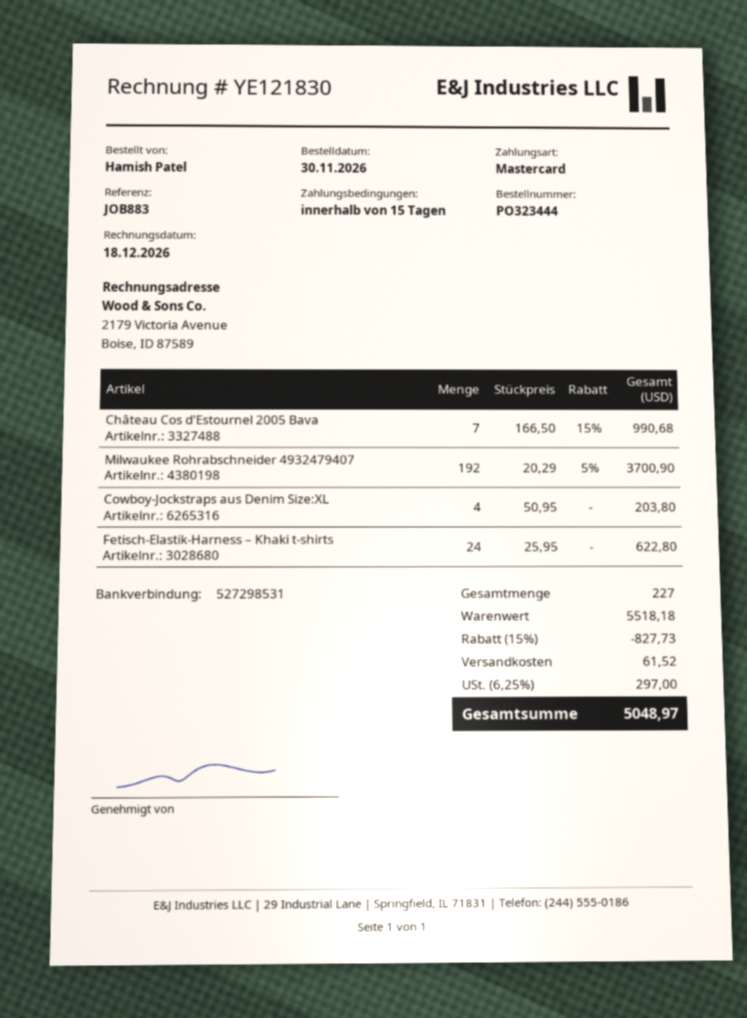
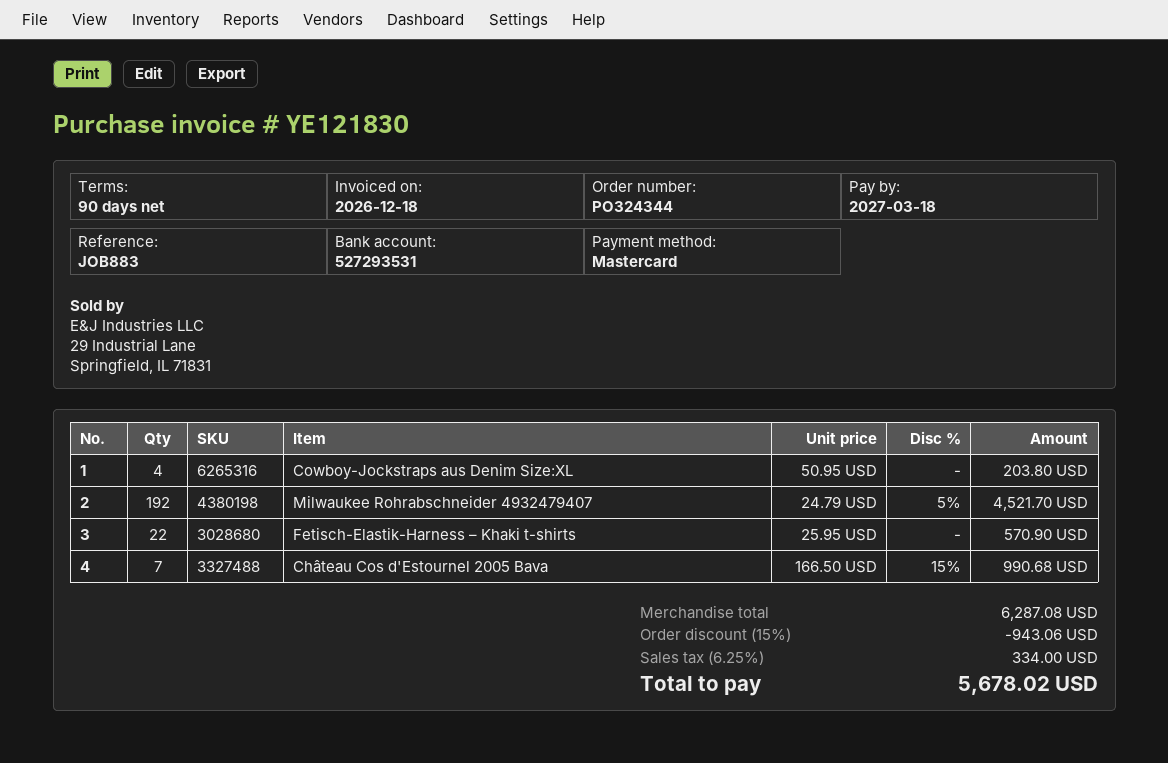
order number: PO323444 -> PO324344
payment terms: 15 days -> 90 days
bank account: 527298531 -> 527293531
Milwaukee Rohrabschneider 4932479407: 192 x 20.29 - 5% = 3700.90 -> 192 x 24.79 - 5% = 4521.70
Fetisch-Elastik-Harness – Khaki t-shirts: 24 x 25.95 = 622.80 -> 22 x 25.95 = 570.90
subtotal: 5518.18 -> 6287.08
discount: 15% = 827.73 -> 15% = 943.06
shipping: 61.52 -> none
tax: 6.25% = 297.00 -> 6.25% = 334.00
total: 5048.97 -> 5678.02

